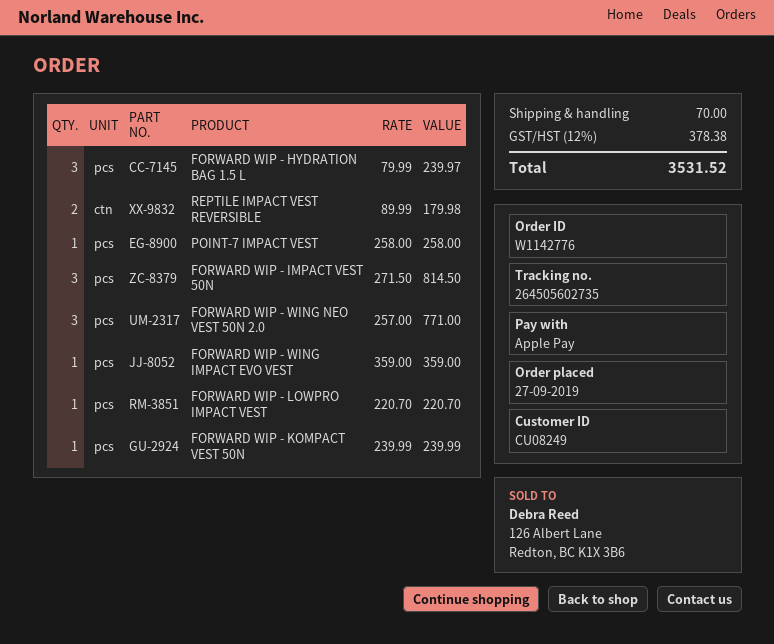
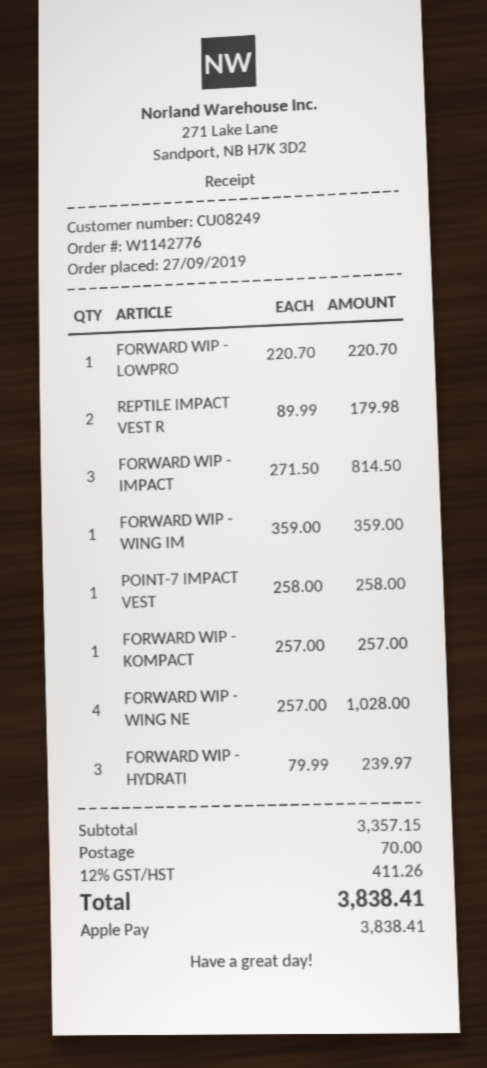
FORWARD WIP - WING NEO VEST 50N 2.0: 3 x 257.00 = 771.00 -> 4 x 257.00 = 1028.00
FORWARD WIP - KOMPACT VEST 50N: 1 x 239.99 = 239.99 -> 1 x 257.00 = 257.00
tax: 12% = 378.38 -> 12% = 411.26
total: 3531.52 -> 3838.41

